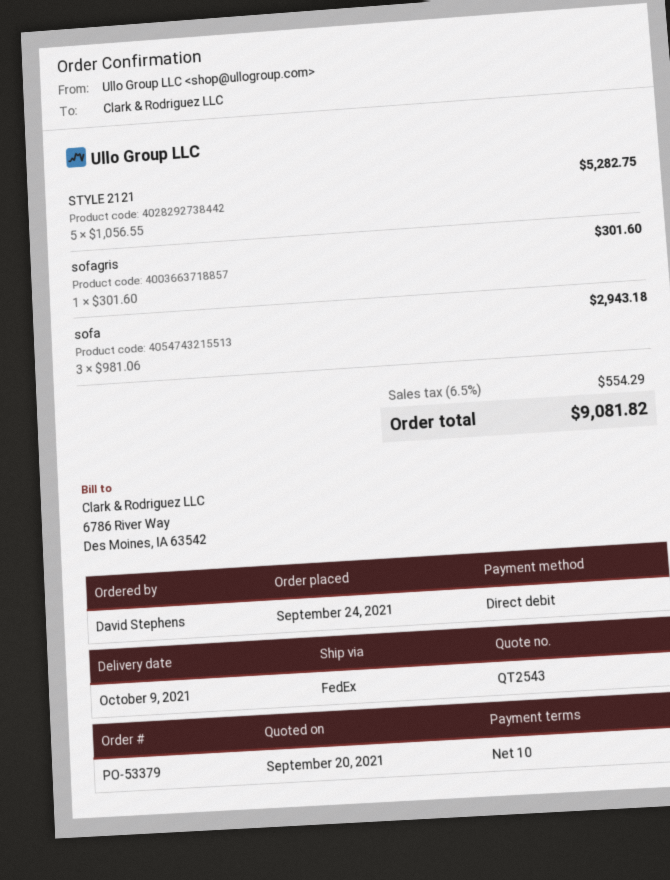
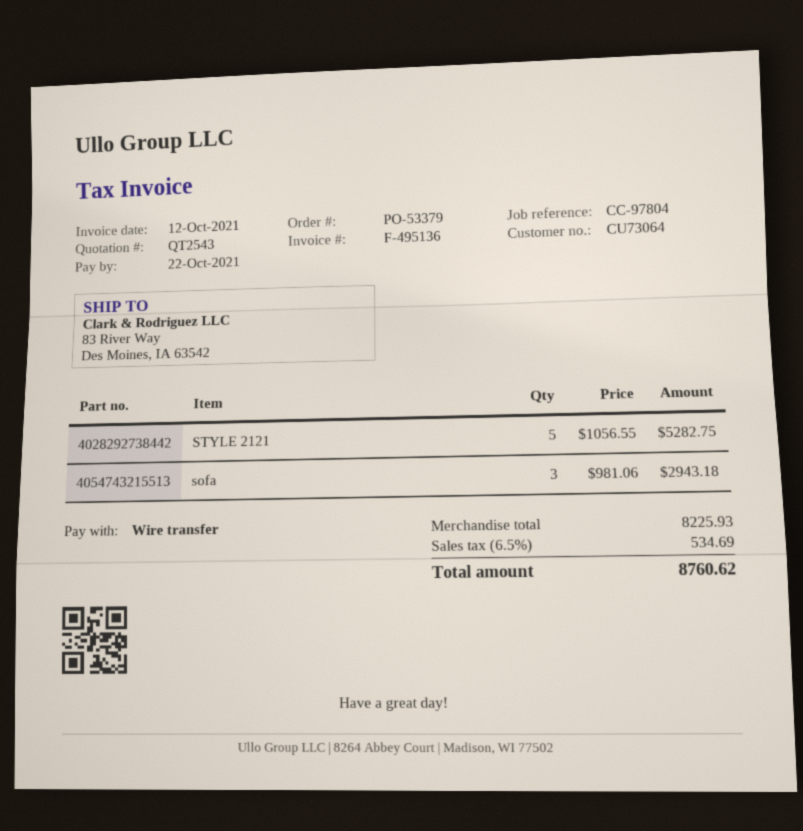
payment method: direct debit -> bank transfer
sofagris: 1 x 301.60 = 301.60 -> none
tax: 6.5% = 554.29 -> 6.5% = 534.69
total: 9081.82 -> 8760.62

